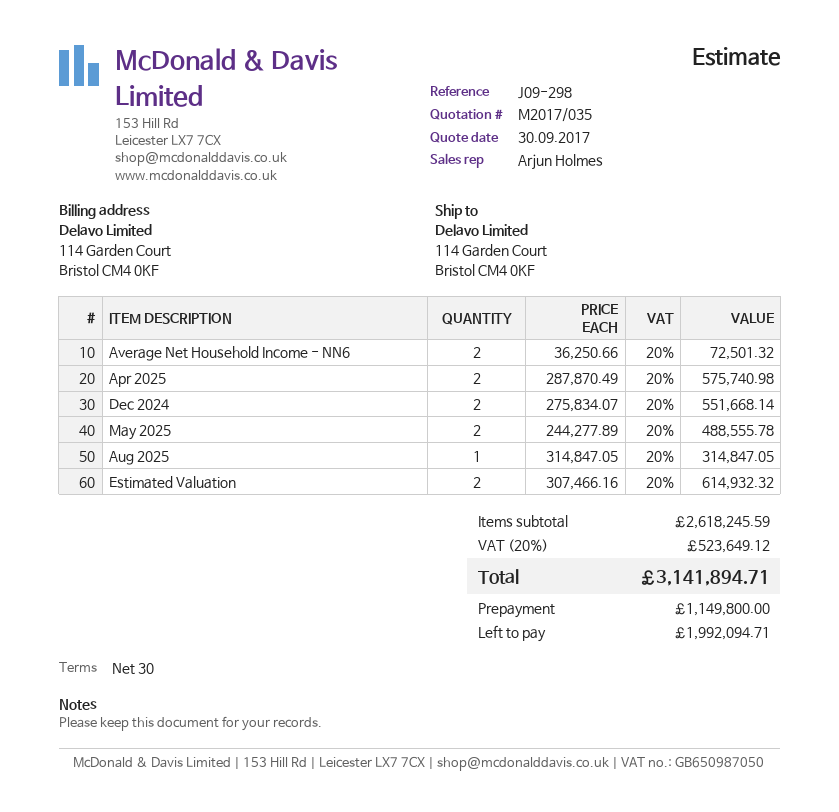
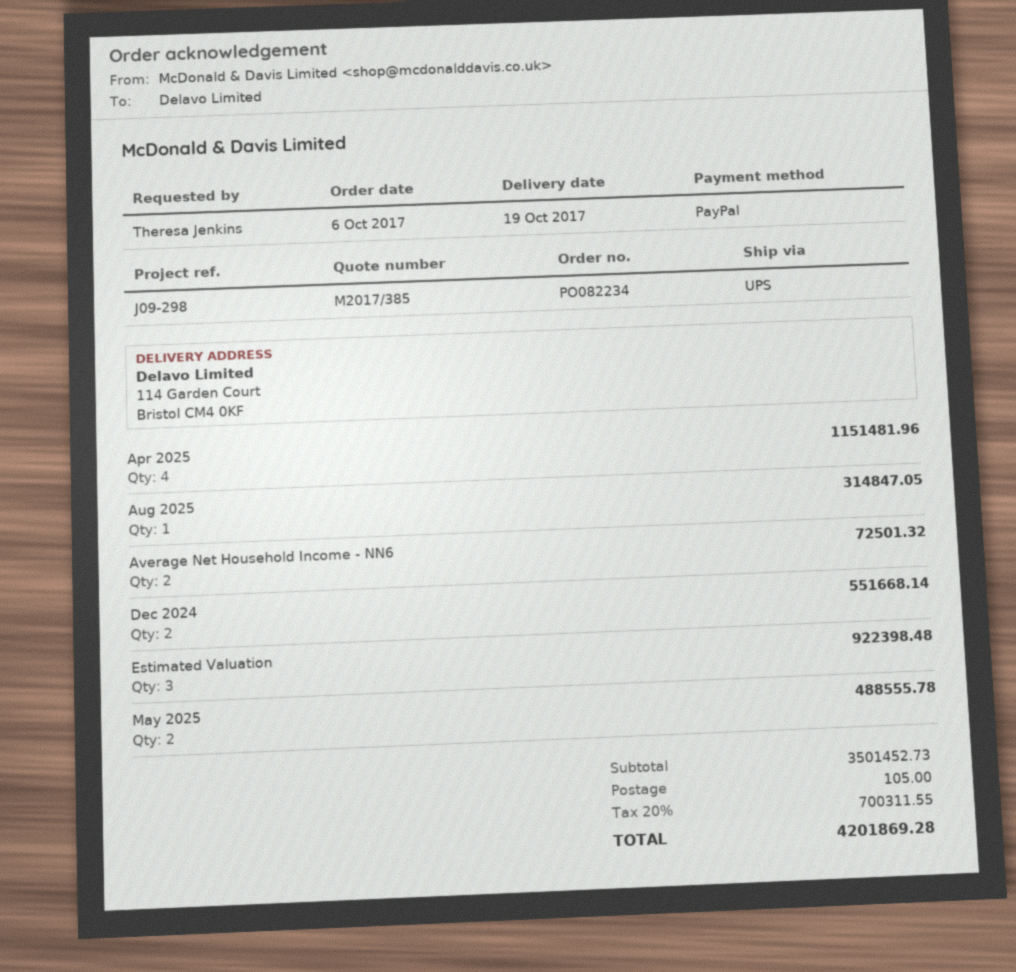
quote number: M2017/035 -> M2017/385
Apr 2025: 2 for 575740.98 -> 4 for 1151481.96
Estimated Valuation: 2 for 614932.32 -> 3 for 922398.48
subtotal: 2618245.59 -> 3501452.73
shipping: none -> 105.00
tax: 20% = 523649.12 -> 20% = 700311.55
total: 3141894.71 -> 4201869.28

